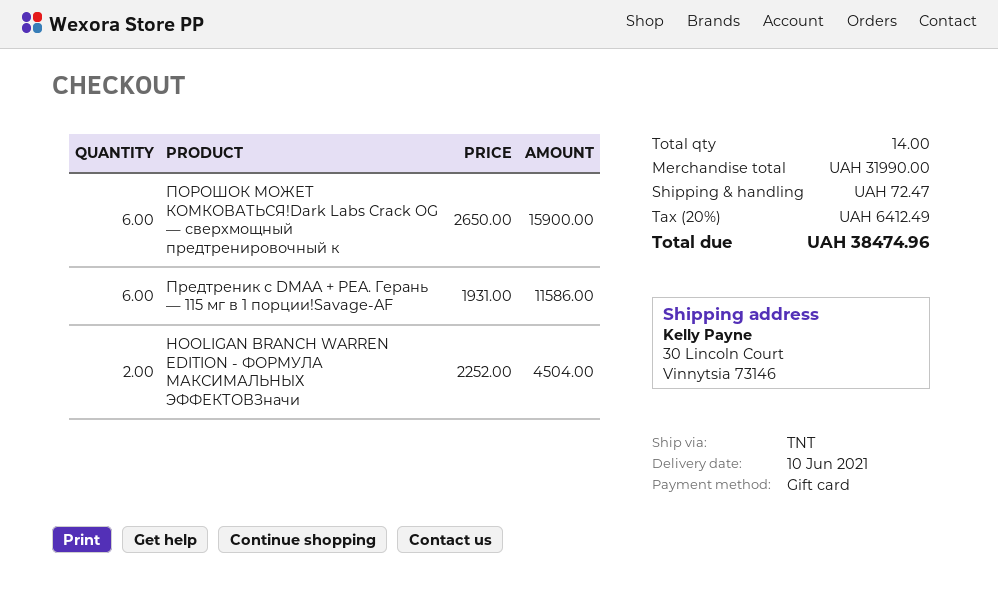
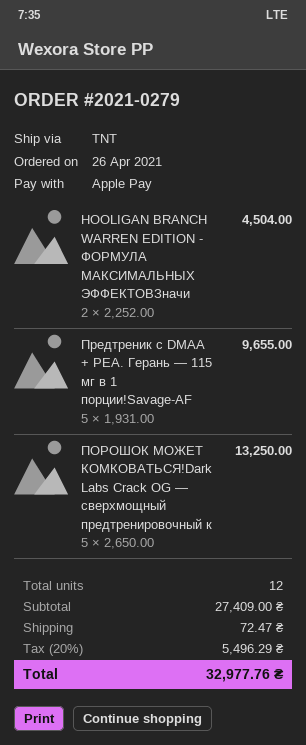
payment method: gift card -> Apple Pay
ПОРОШОК МОЖЕТ КОМКОВАТЬСЯ!Dark Labs Crack OG — сверхмощный предтренировочный к: 6 x 2650.00 = 15900.00 -> 5 x 2650.00 = 13250.00
Предтреник с DMAA + PEA. Герань — 115 мг в 1 порции!Savage-AF: 6 x 1931.00 = 11586.00 -> 5 x 1931.00 = 9655.00
total quantity: 14 -> 12
subtotal: 31990.00 -> 27409.00
tax: 20% = 6412.49 -> 20% = 5496.29
total: 38474.96 -> 32977.76

